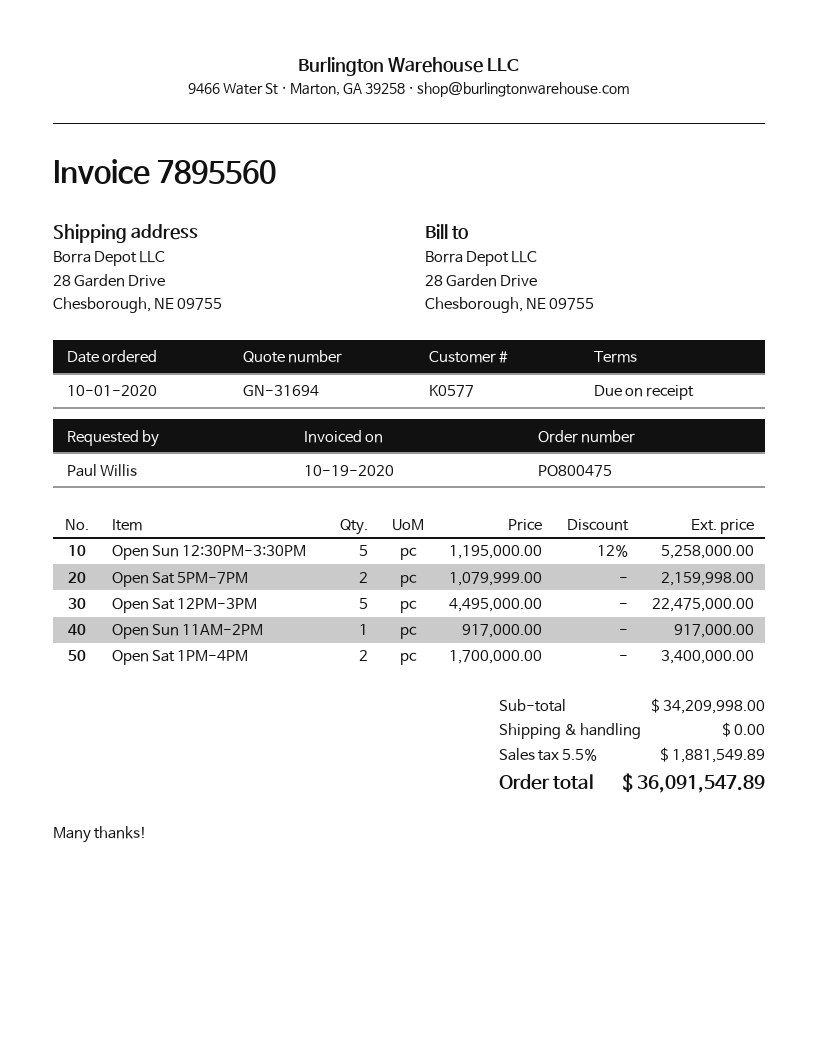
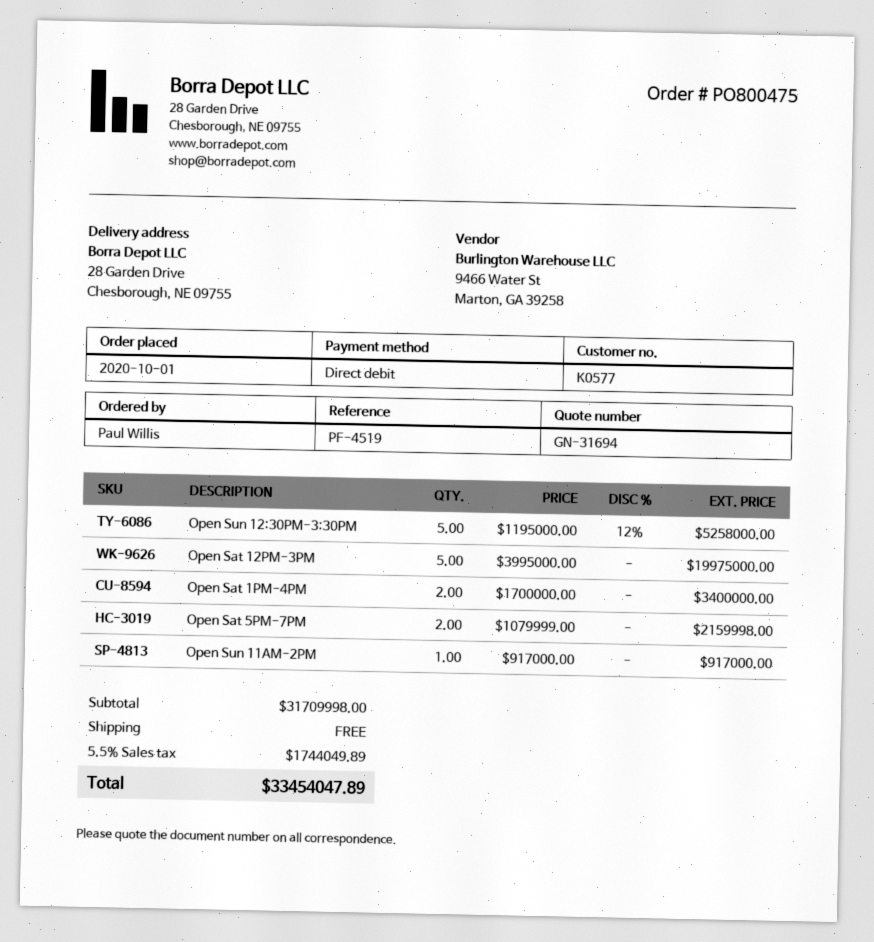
Open Sat 12PM-3PM: 5 x 4495000.00 = 22475000.00 -> 5 x 3995000.00 = 19975000.00
subtotal: 34209998.00 -> 31709998.00
tax: 5.5% = 1881549.89 -> 5.5% = 1744049.89
total: 36091547.89 -> 33454047.89

